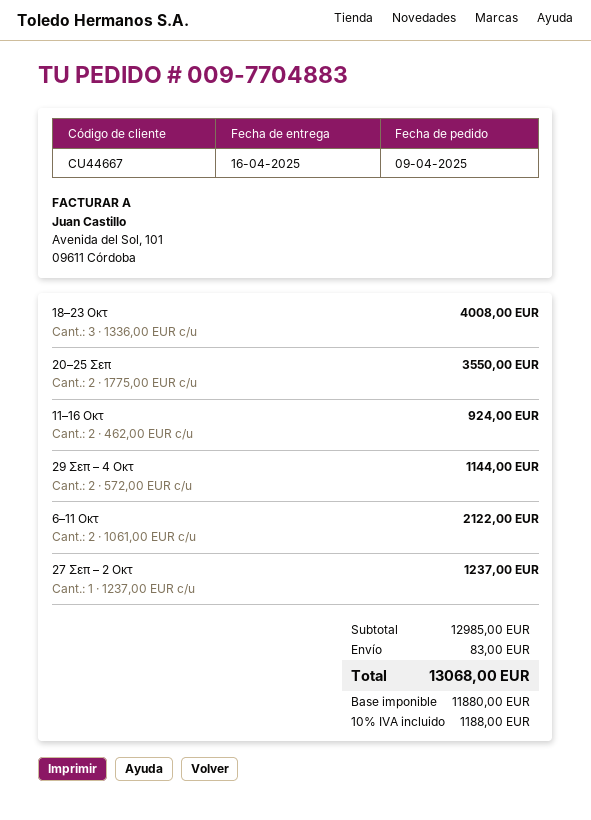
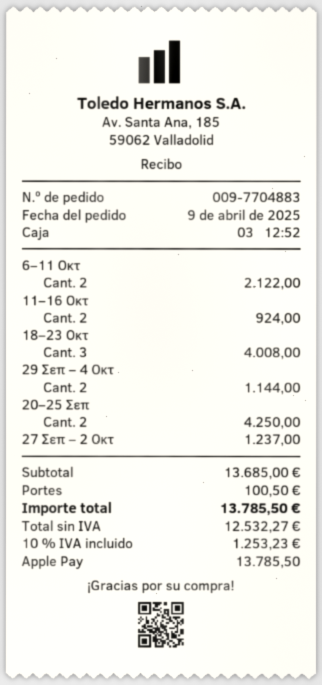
20–25 Σεπ: 2 for 3550.00 -> 2 for 4250.00
subtotal: 12985.00 -> 13685.00
shipping: 83.00 -> 100.50
net: 11880.00 -> 12532.27
tax: 10% = 1188.00 -> 10% = 1253.23
total: 13068.00 -> 13785.50

